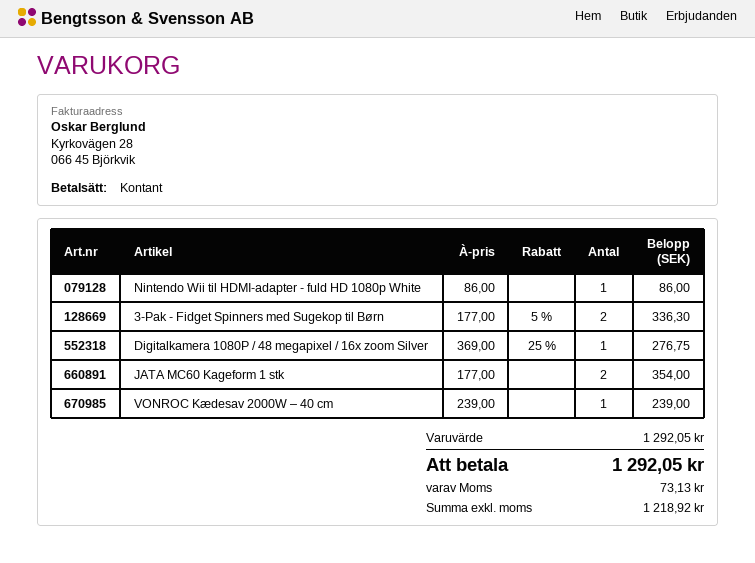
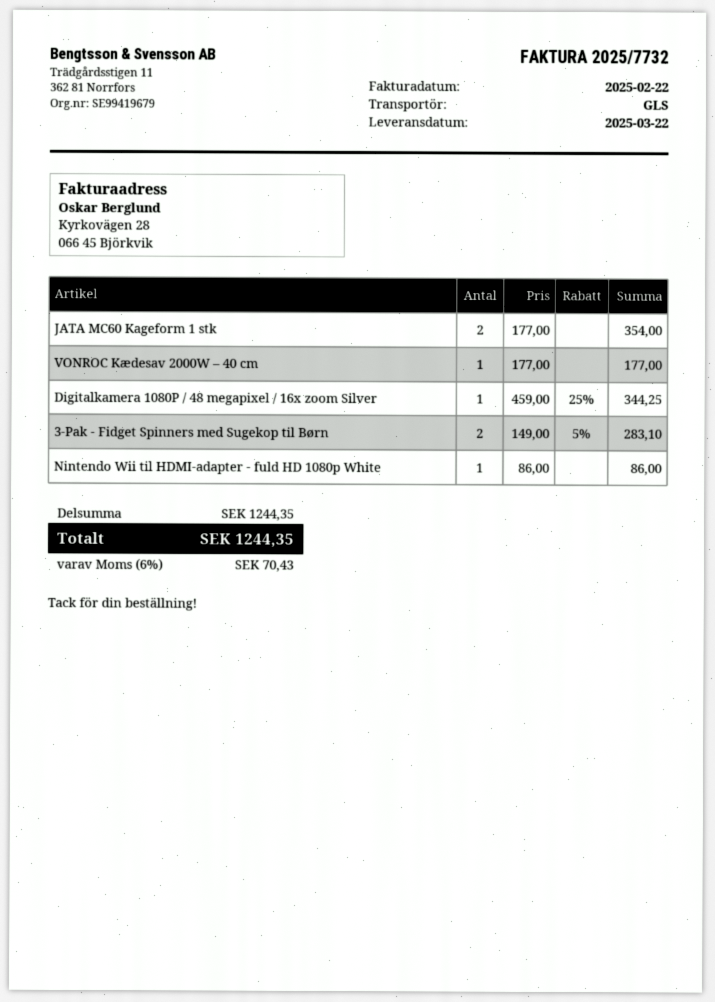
3-Pak - Fidget Spinners med Sugekop til Børn: 2 x 177.00 - 5% = 336.30 -> 2 x 149.00 - 5% = 283.10
Digitalkamera 1080P / 48 megapixel / 16x zoom Silver: 1 x 369.00 - 25% = 276.75 -> 1 x 459.00 - 25% = 344.25
VONROC Kædesav 2000W – 40 cm: 1 x 239.00 = 239.00 -> 1 x 177.00 = 177.00
subtotal: 1292.05 -> 1244.35
tax: 73.13 -> 70.43
total: 1292.05 -> 1244.35

